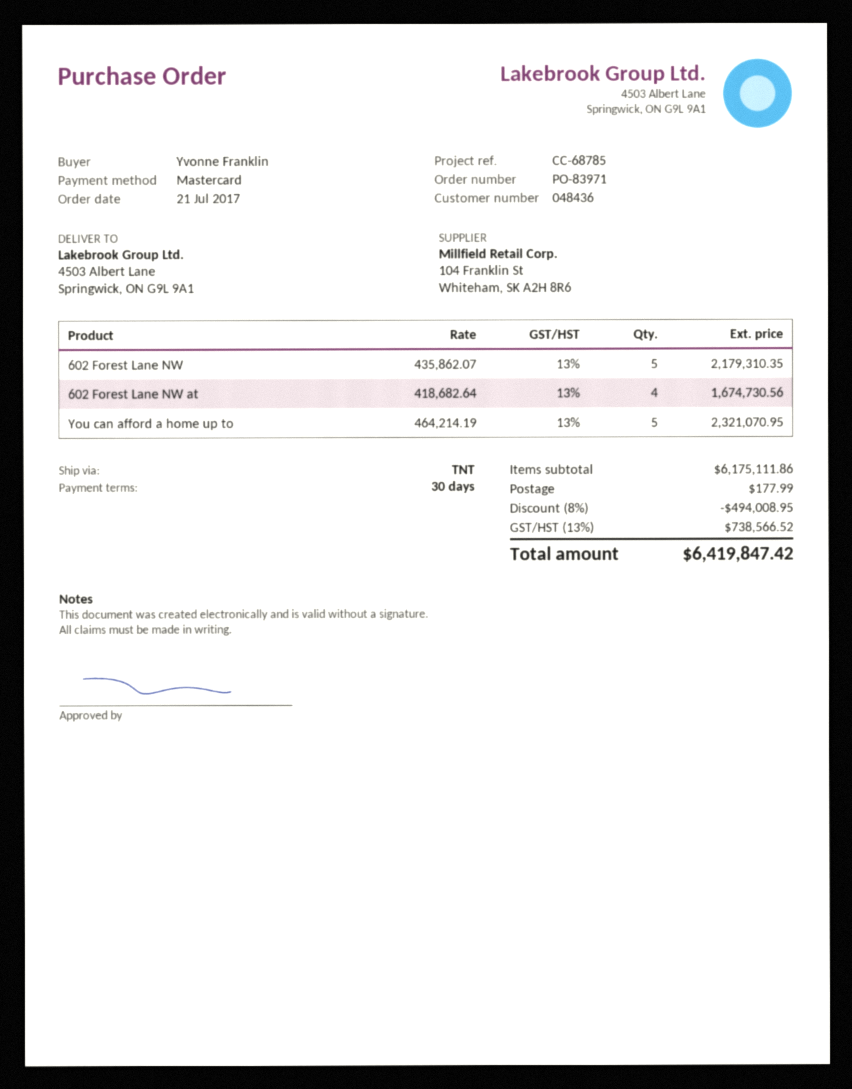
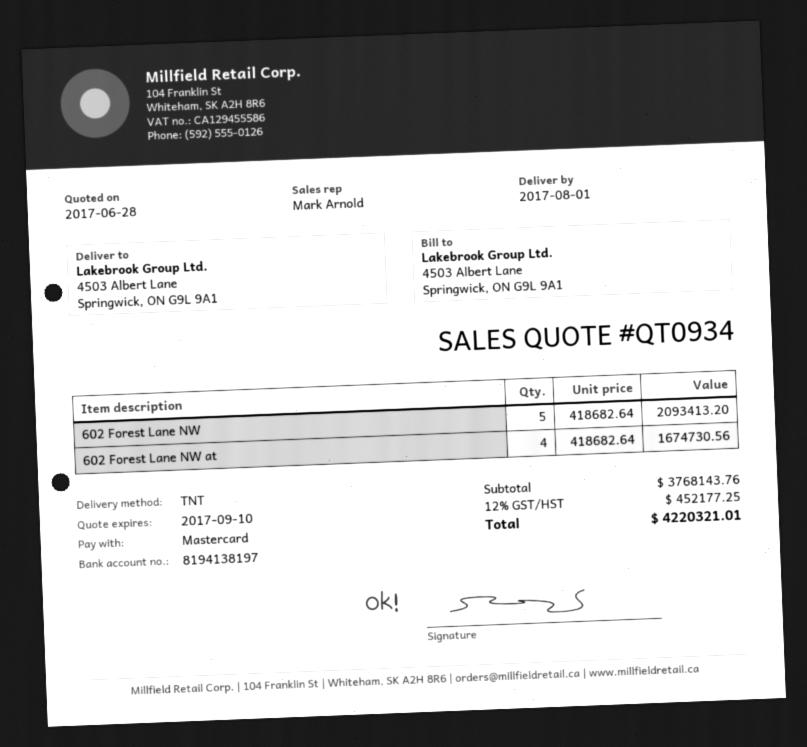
602 Forest Lane NW: 5 x 435862.07 = 2179310.35 -> 5 x 418682.64 = 2093413.20
You can afford a home up to: 5 x 464214.19 = 2321070.95 -> none
subtotal: 6175111.86 -> 3768143.76
discount: 8% = 494008.95 -> none
shipping: 177.99 -> none
tax: 13% = 738566.52 -> 12% = 452177.25
total: 6419847.42 -> 4220321.01

